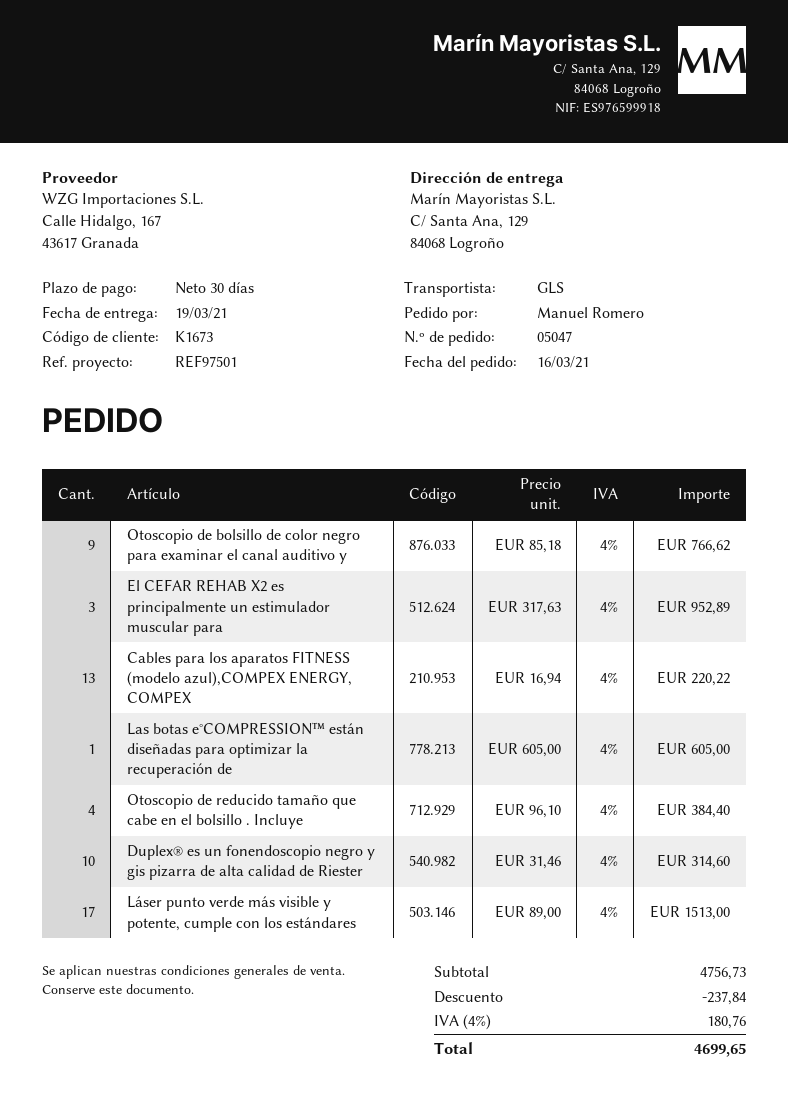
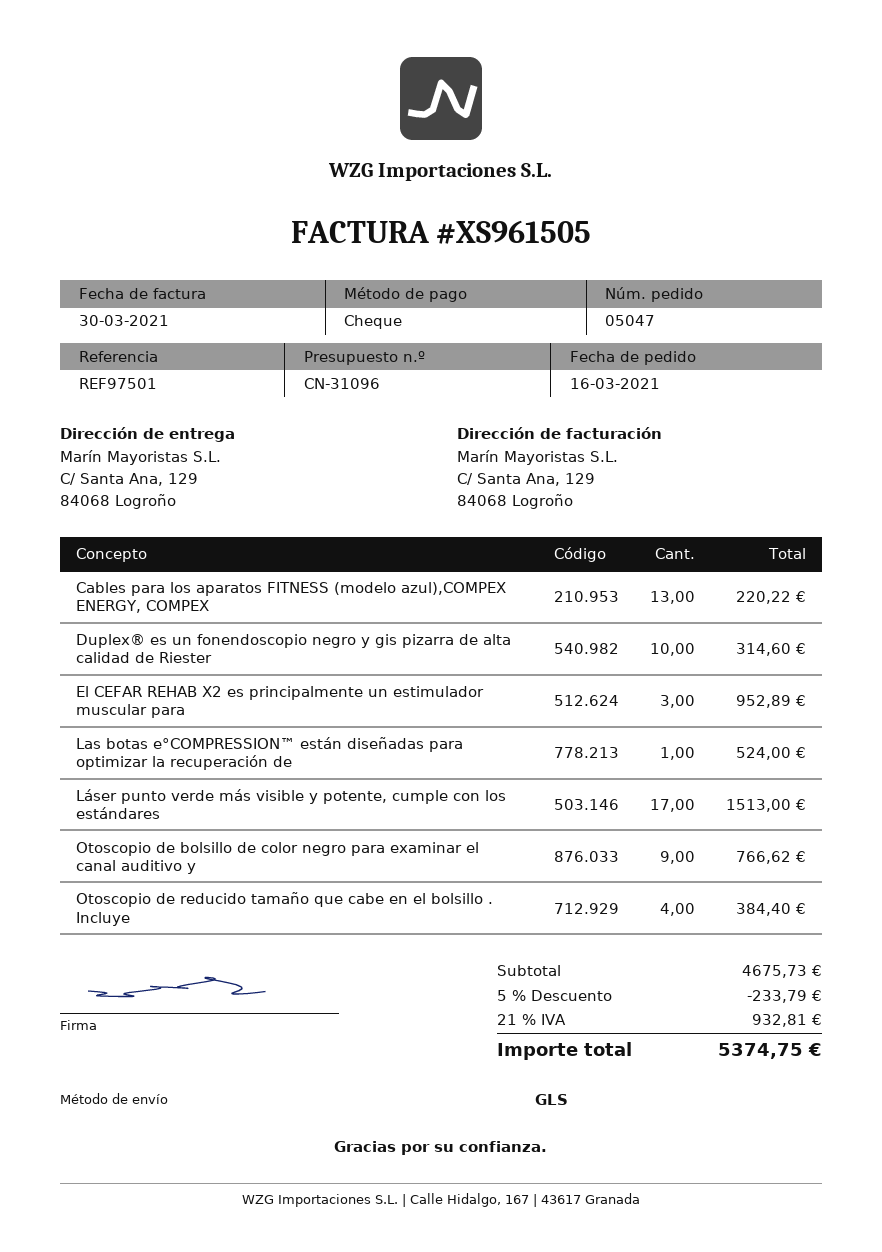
Las botas e°COMPRESSION™ están diseñadas para optimizar la recuperación de: 1 for 605.00 -> 1 for 524.00
subtotal: 4756.73 -> 4675.73
discount: 237.84 -> 233.79
tax: 4% = 180.76 -> 21% = 932.81
total: 4699.65 -> 5374.75

